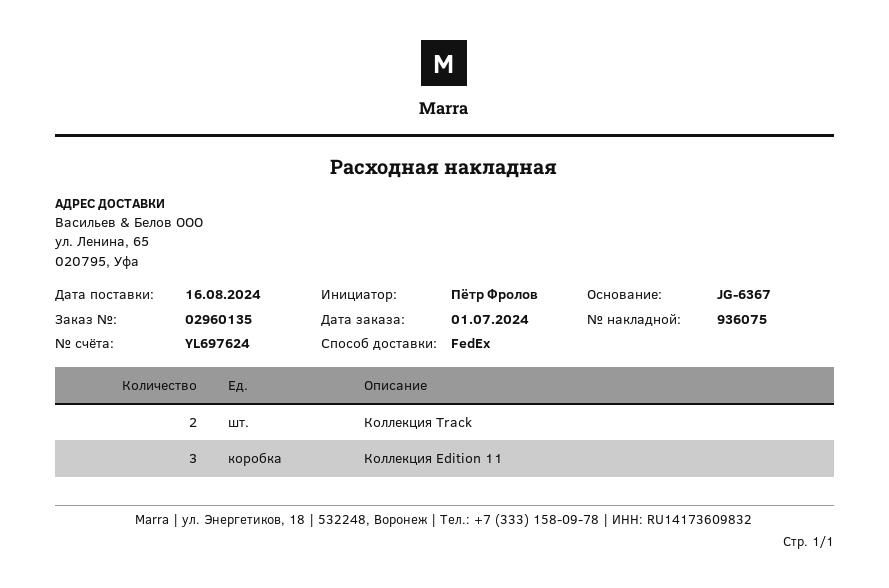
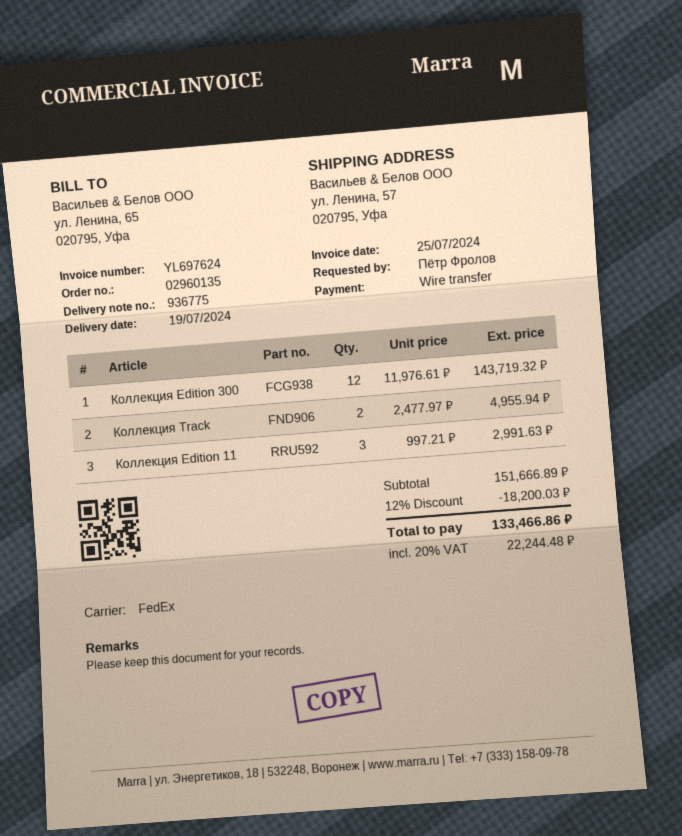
delivery note number: 936075 -> 936775
delivery date: 2024-08-16 -> 2024-07-19
ship to: ул. Ленина, 65, 020795, Уфа -> ул. Ленина, 57, 020795, Уфа
Коллекция Edition 300: none -> 12

